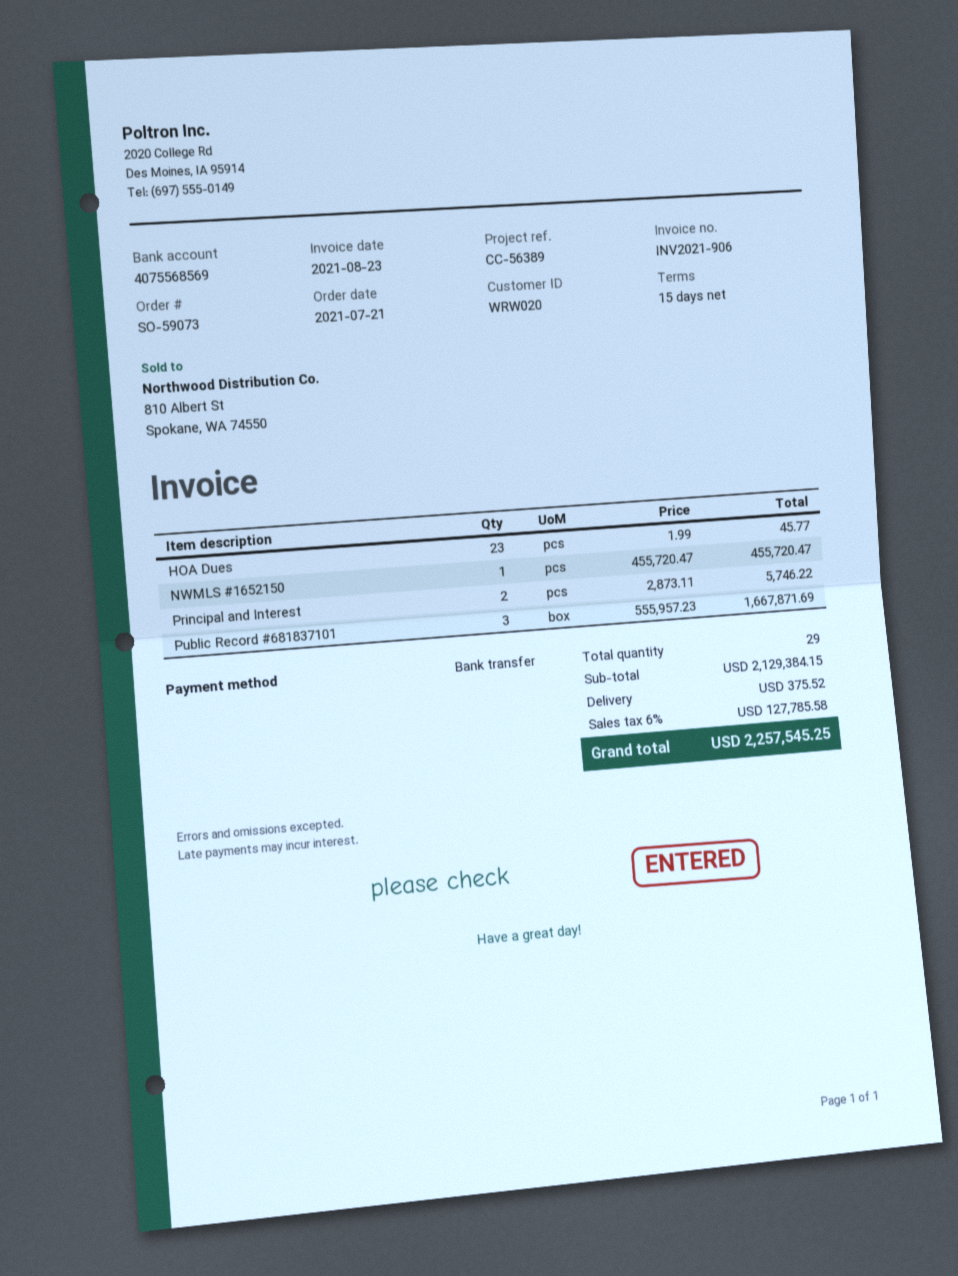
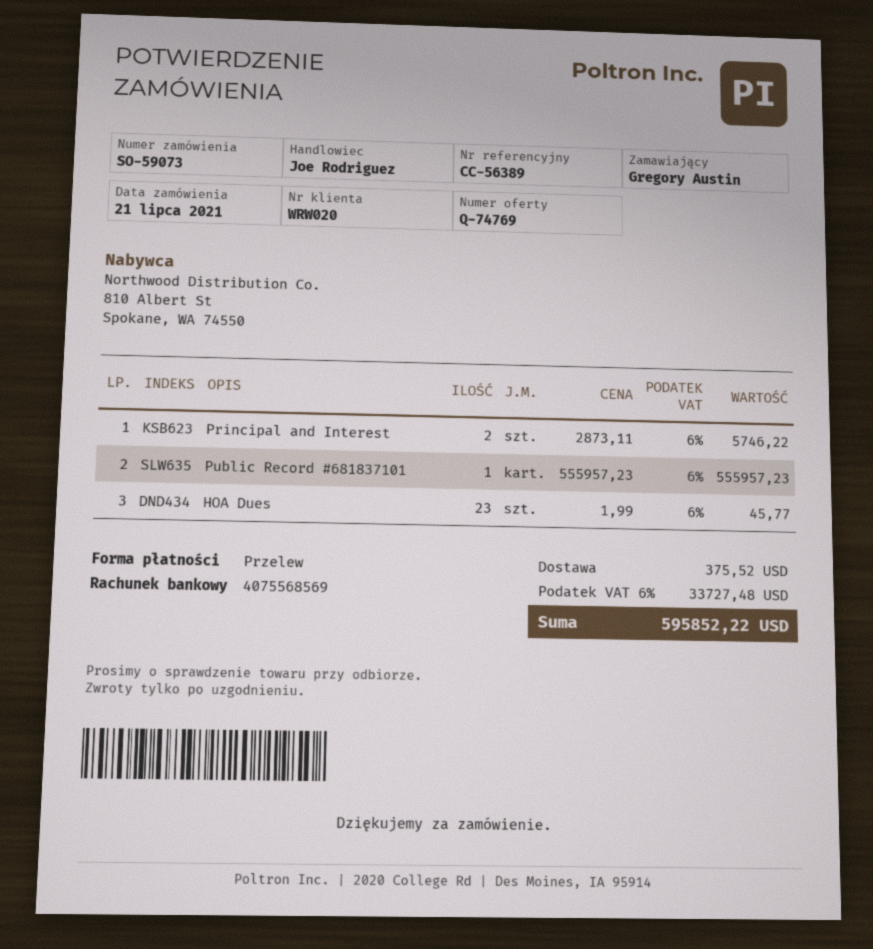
NWMLS #1652150: 1 x 455720.47 = 455720.47 -> none
Public Record #681837101: 3 x 555957.23 = 1667871.69 -> 1 x 555957.23 = 555957.23
tax: 6% = 127785.58 -> 6% = 33727.48
total: 2257545.25 -> 595852.22

